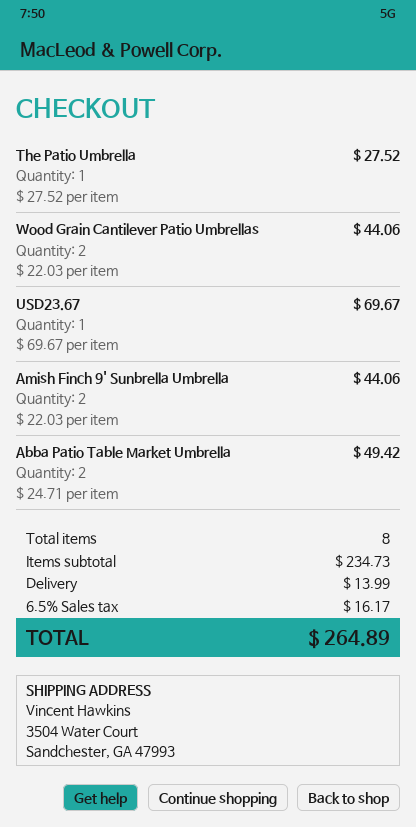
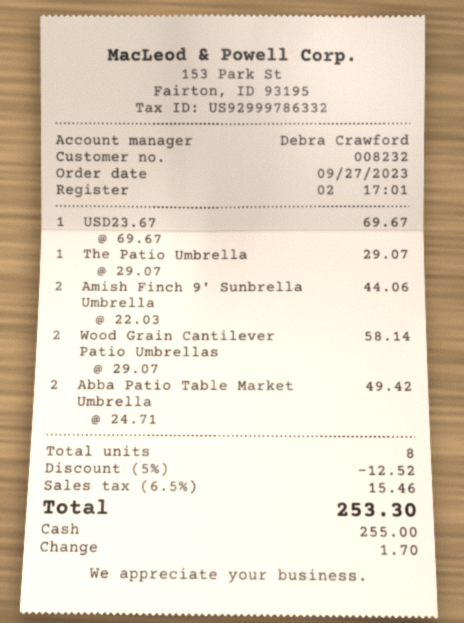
The Patio Umbrella: 1 x 27.52 = 27.52 -> 1 x 29.07 = 29.07
Wood Grain Cantilever Patio Umbrellas: 2 x 22.03 = 44.06 -> 2 x 29.07 = 58.14
discount: none -> 5% = 12.52
shipping: 13.99 -> none
tax: 6.5% = 16.17 -> 6.5% = 15.46
total: 264.89 -> 253.30

